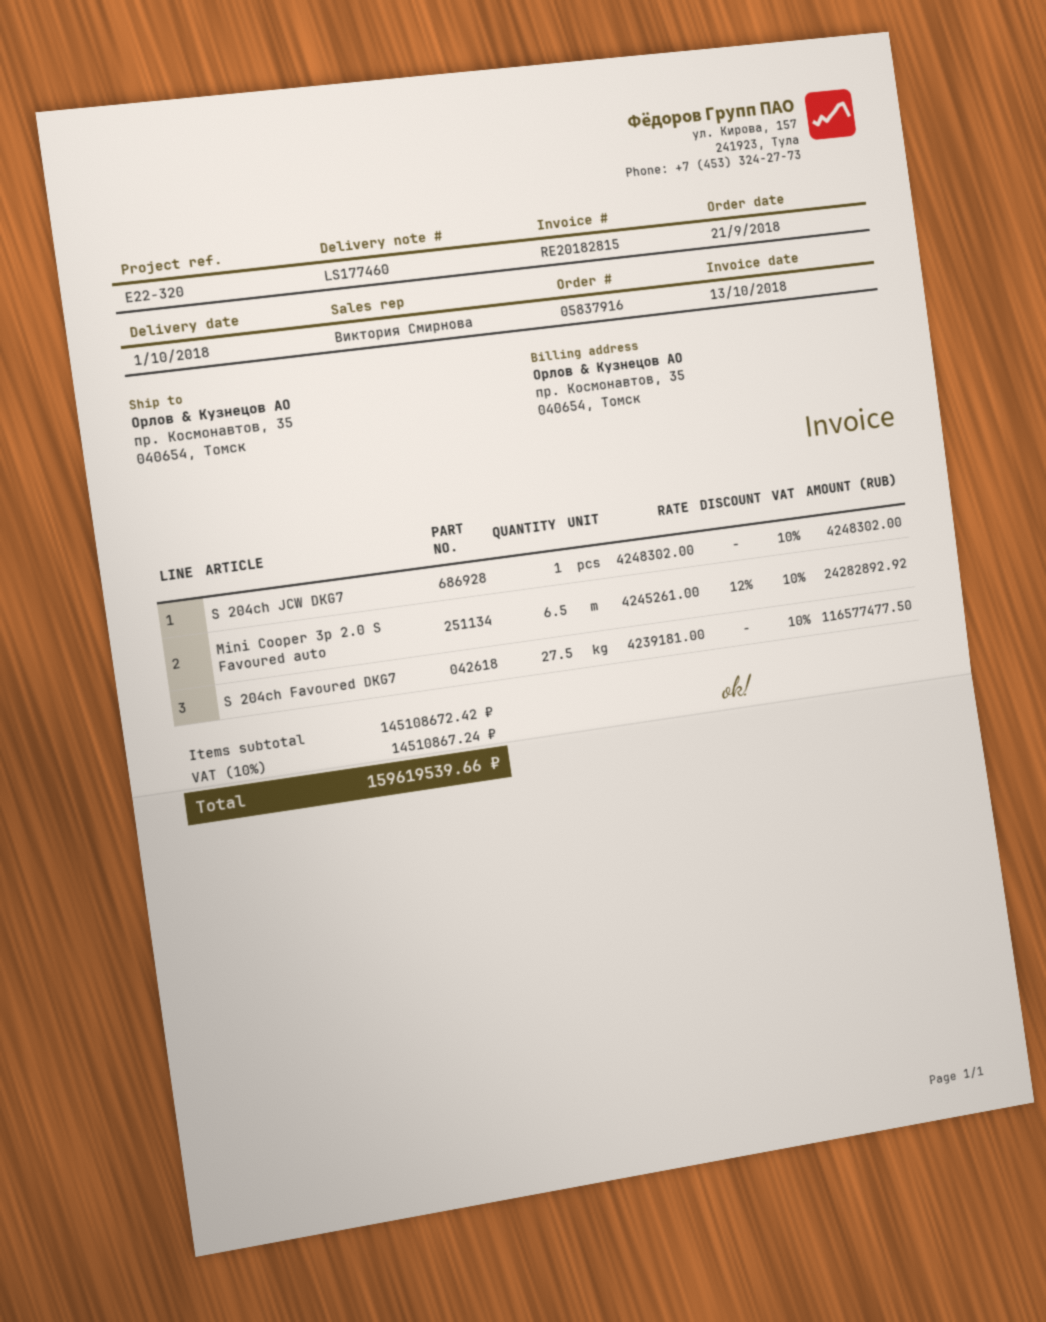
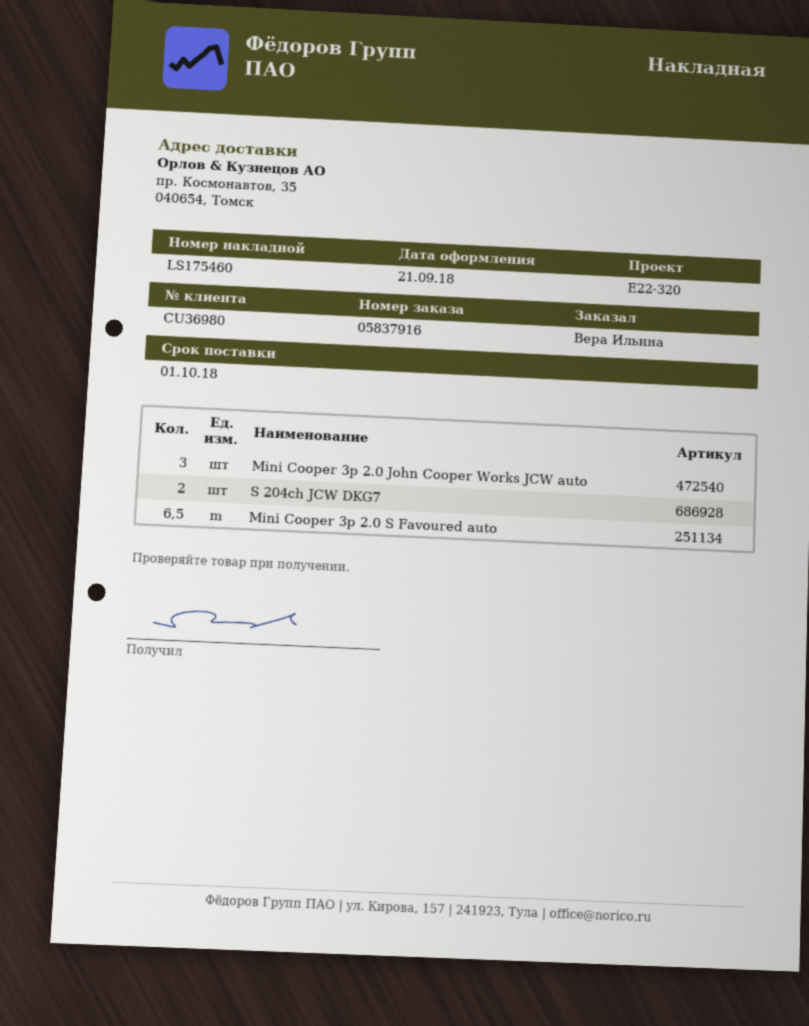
delivery note number: LS177460 -> LS175460
S 204ch JCW DKG7: 1 -> 2
S 204ch Favoured DKG7: 27.5 -> none
Mini Cooper 3p 2.0 John Cooper Works JCW auto: none -> 3

